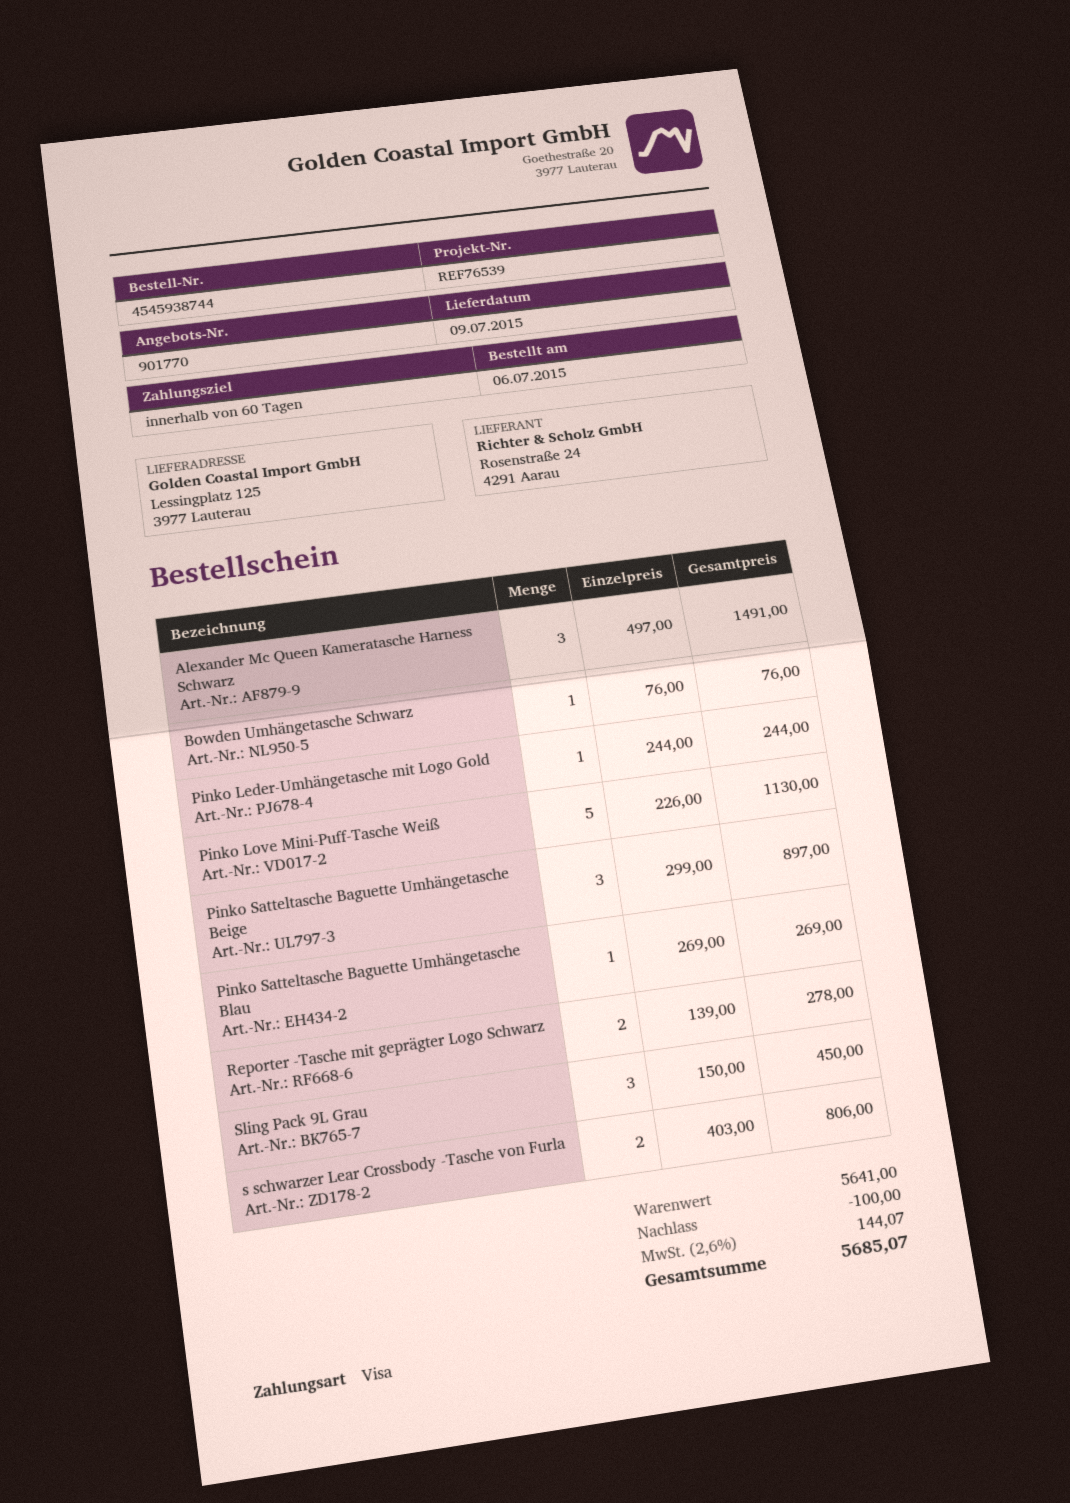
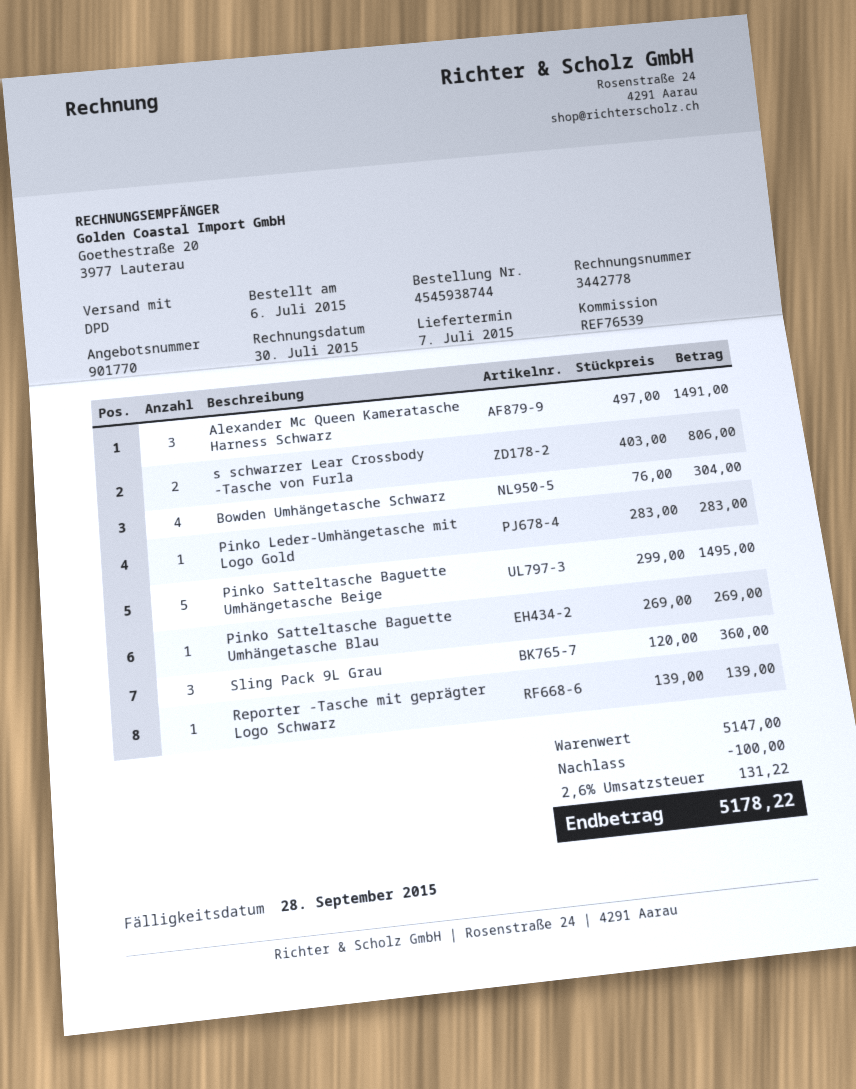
delivery date: 2015-07-09 -> 2015-07-07
Bowden Umhängetasche Schwarz: 1 x 76.00 = 76.00 -> 4 x 76.00 = 304.00
Pinko Leder-Umhängetasche mit Logo Gold: 1 x 244.00 = 244.00 -> 1 x 283.00 = 283.00
Pinko Love Mini-Puff-Tasche Weiß: 5 x 226.00 = 1130.00 -> none
Pinko Satteltasche Baguette Umhängetasche Beige: 3 x 299.00 = 897.00 -> 5 x 299.00 = 1495.00
Reporter -Tasche mit geprägter Logo Schwarz: 2 x 139.00 = 278.00 -> 1 x 139.00 = 139.00
Sling Pack 9L Grau: 3 x 150.00 = 450.00 -> 3 x 120.00 = 360.00
subtotal: 5641.00 -> 5147.00
tax: 2.6% = 144.07 -> 2.6% = 131.22
total: 5685.07 -> 5178.22

